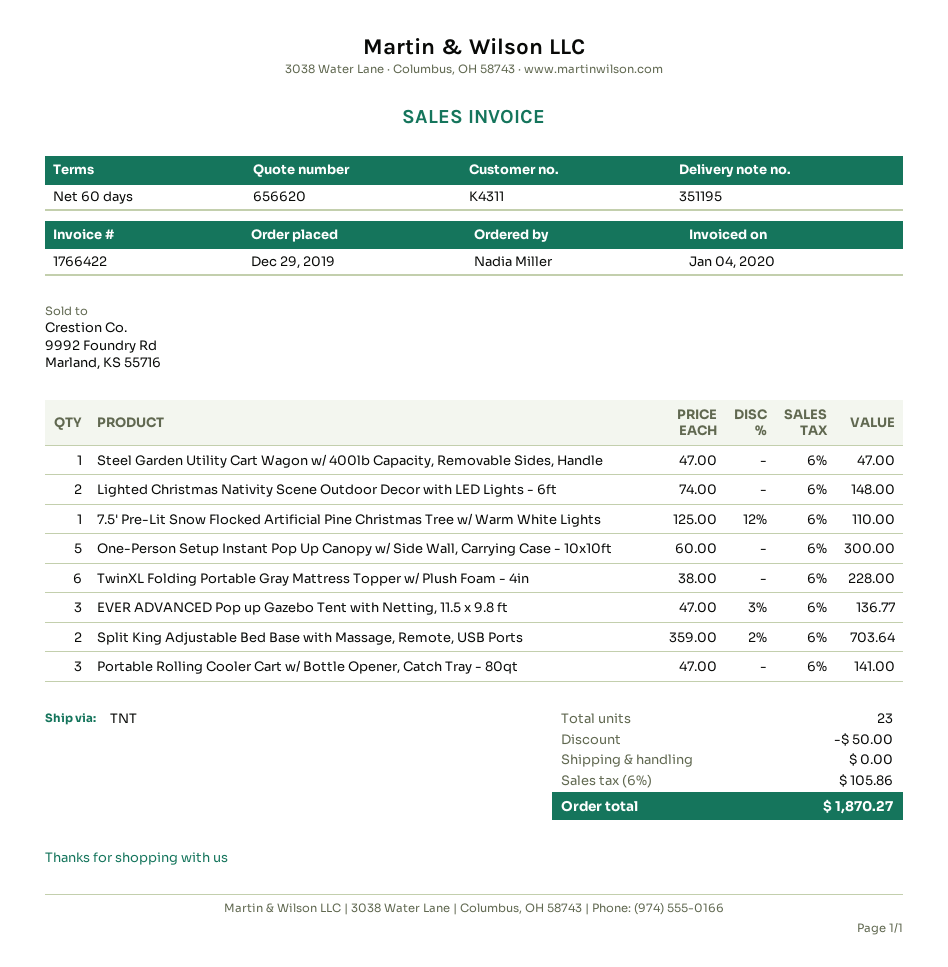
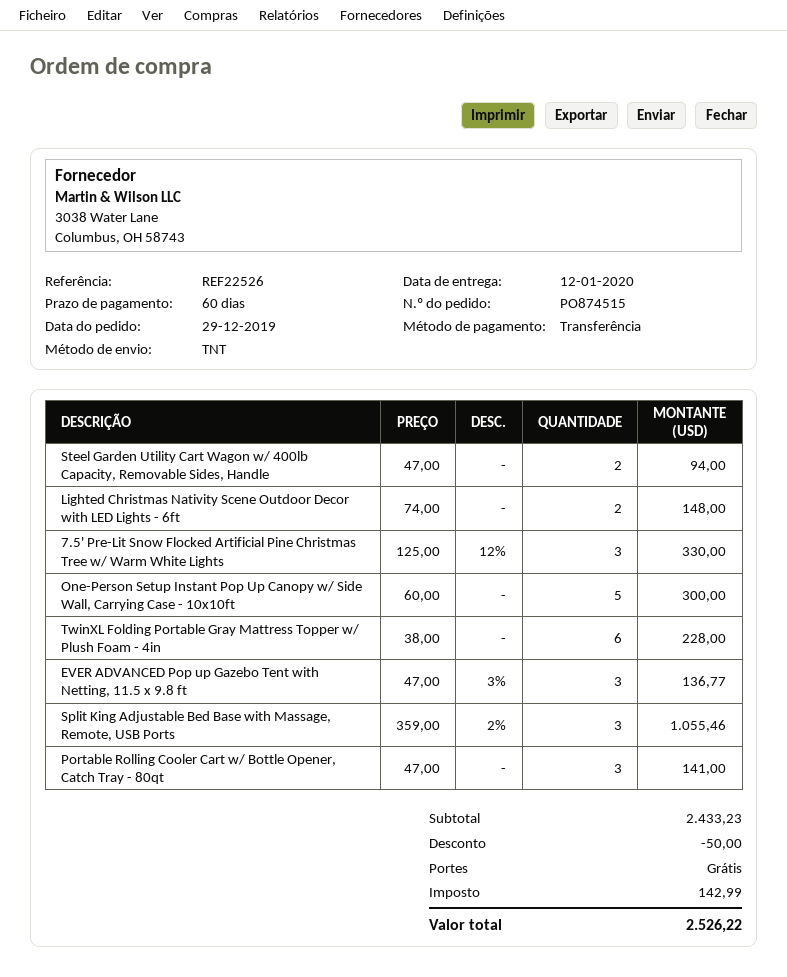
Steel Garden Utility Cart Wagon w/ 400lb Capacity, Removable Sides, Handle: 1 x 47.00 = 47.00 -> 2 x 47.00 = 94.00
7.5' Pre-Lit Snow Flocked Artificial Pine Christmas Tree w/ Warm White Lights: 1 x 125.00 - 12% = 110.00 -> 3 x 125.00 - 12% = 330.00
Split King Adjustable Bed Base with Massage, Remote, USB Ports: 2 x 359.00 - 2% = 703.64 -> 3 x 359.00 - 2% = 1055.46
tax: 105.86 -> 142.99
total: 1870.27 -> 2526.22

